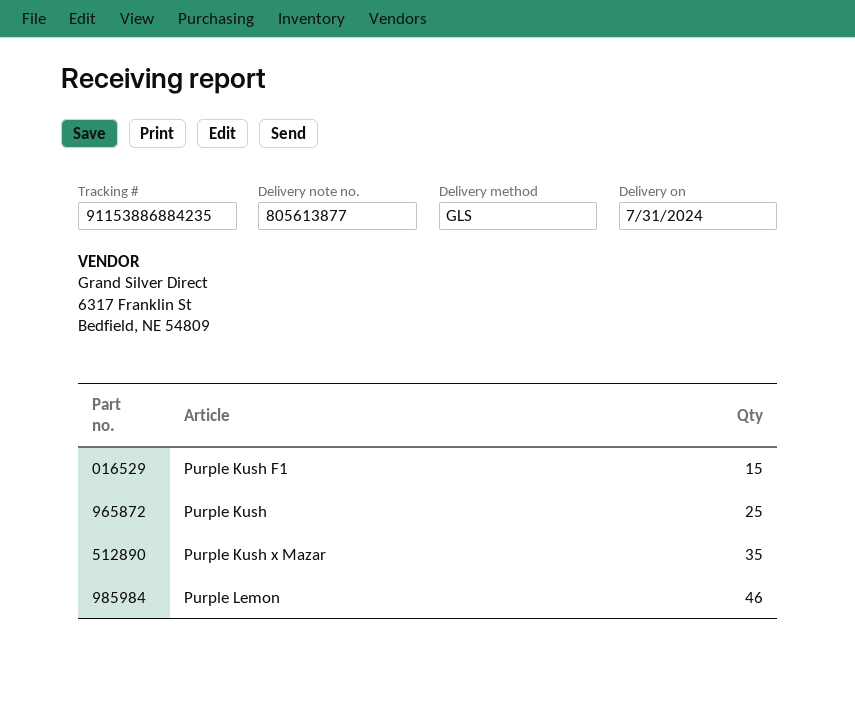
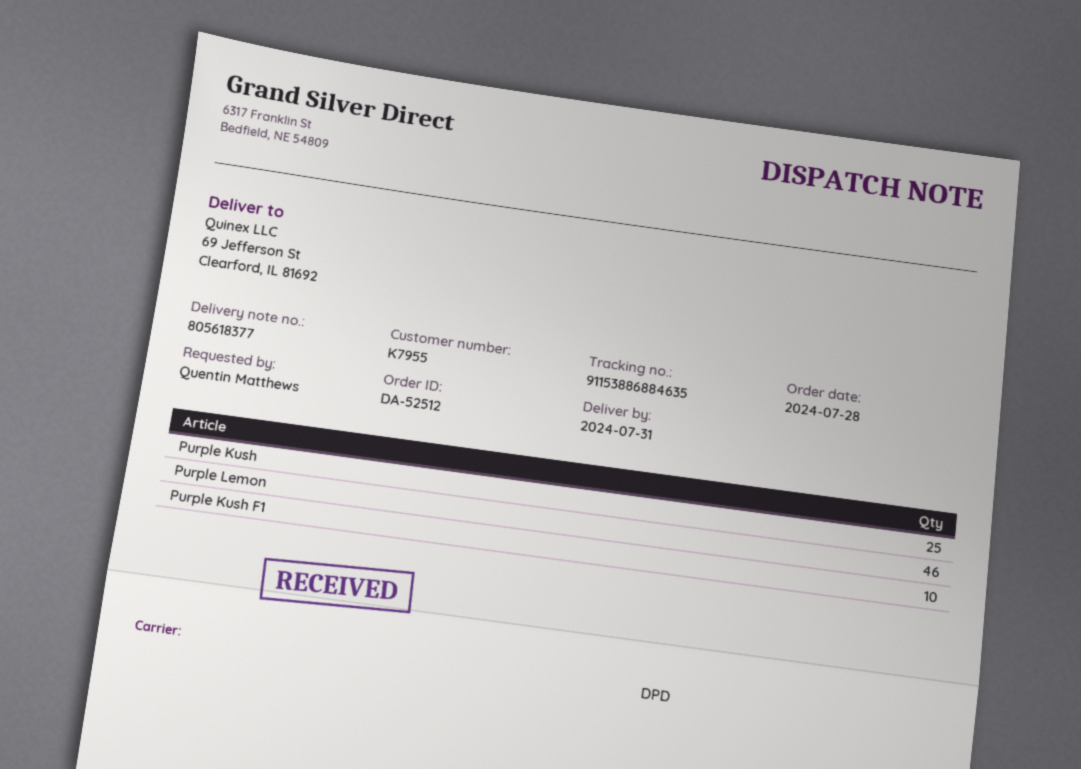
delivery note number: 805613877 -> 805618377
shipping method: GLS -> DPD
tracking number: 91153886884235 -> 91153886884635
Purple Kush F1: 15 -> 10
Purple Kush x Mazar: 35 -> none

